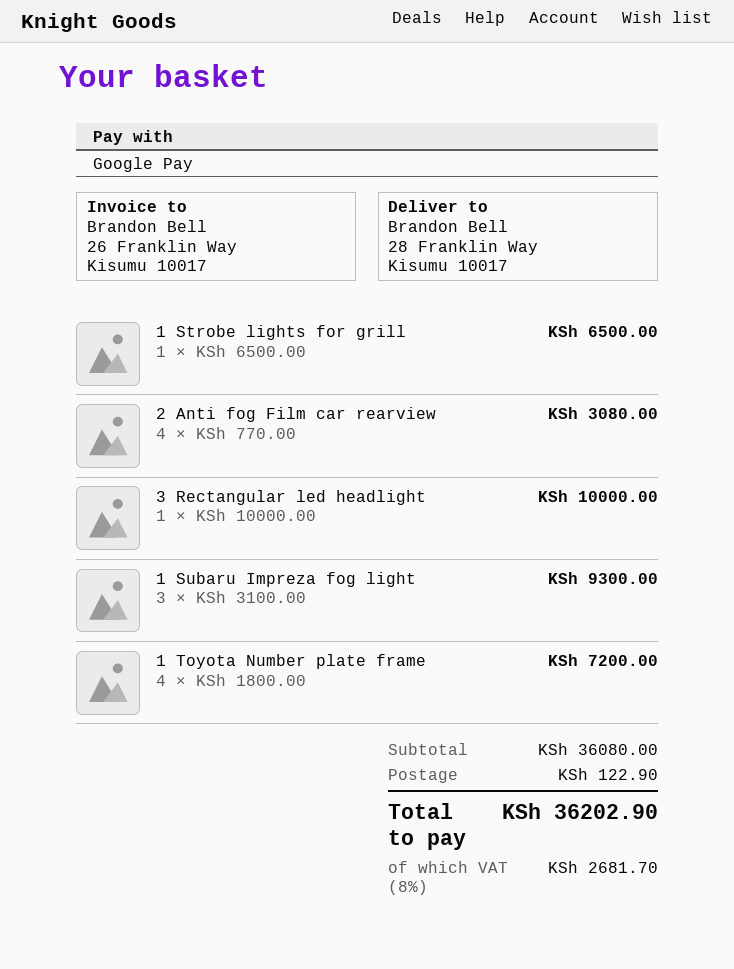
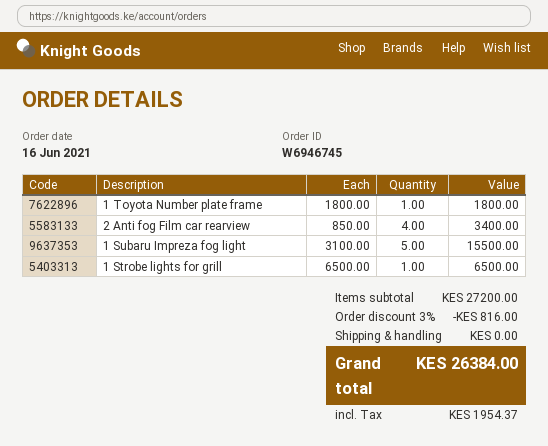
2 Anti fog Film car rearview: 4 x 770.00 = 3080.00 -> 4 x 850.00 = 3400.00
3 Rectangular led headlight: 1 x 10000.00 = 10000.00 -> none
1 Subaru Impreza fog light: 3 x 3100.00 = 9300.00 -> 5 x 3100.00 = 15500.00
1 Toyota Number plate frame: 4 x 1800.00 = 7200.00 -> 1 x 1800.00 = 1800.00
subtotal: 36080.00 -> 27200.00
discount: none -> 3% = 816.00
shipping: 122.90 -> 0.00
tax: 2681.70 -> 1954.37
total: 36202.90 -> 26384.00

